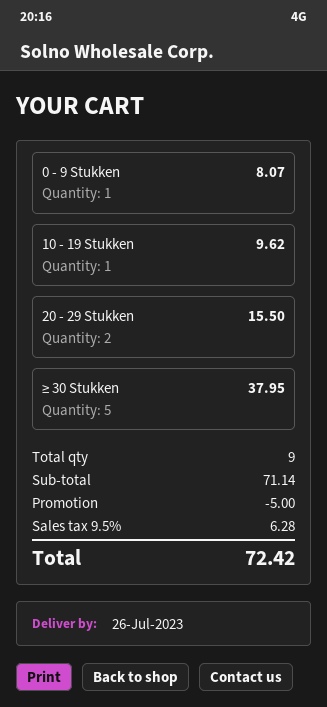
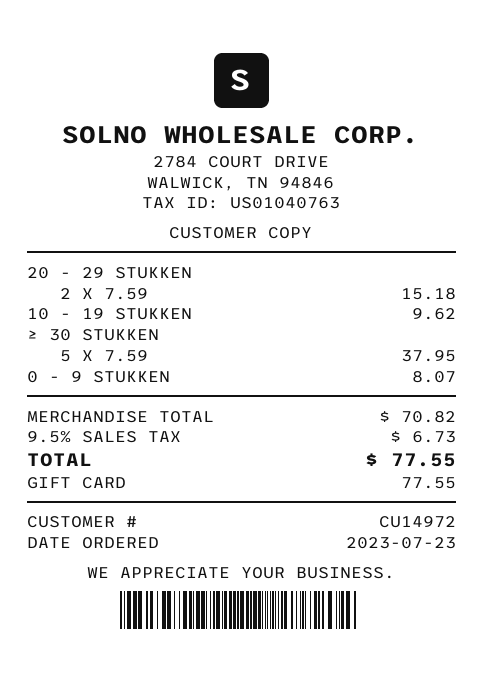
20 - 29 Stukken: 2 for 15.50 -> 2 for 15.18
subtotal: 71.14 -> 70.82
discount: 5.00 -> none
tax: 9.5% = 6.28 -> 9.5% = 6.73
total: 72.42 -> 77.55

